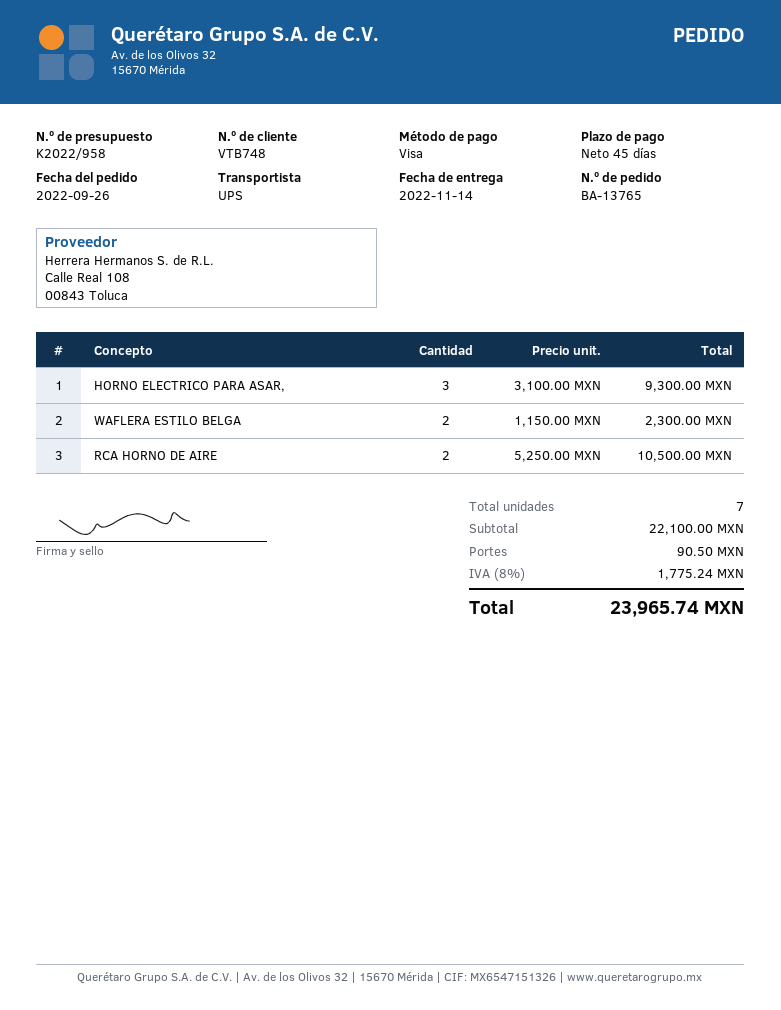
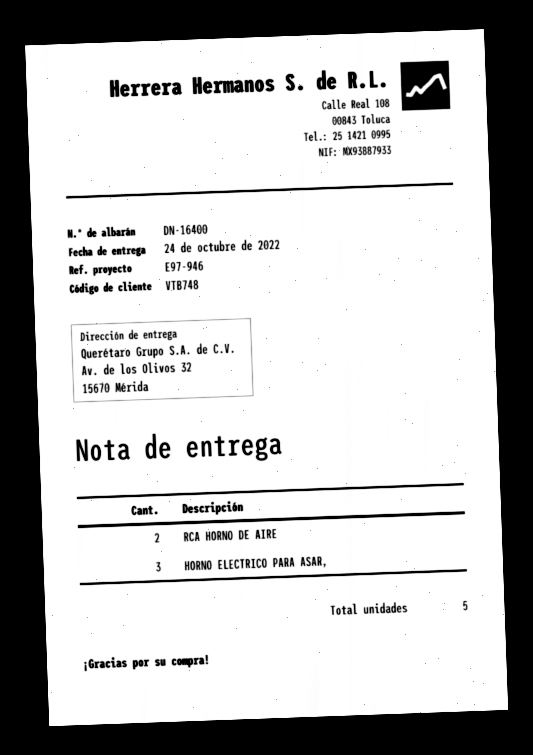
delivery date: 2022-11-14 -> 2022-10-24
WAFLERA ESTILO BELGA: 2 -> none
total quantity: 7 -> 5

